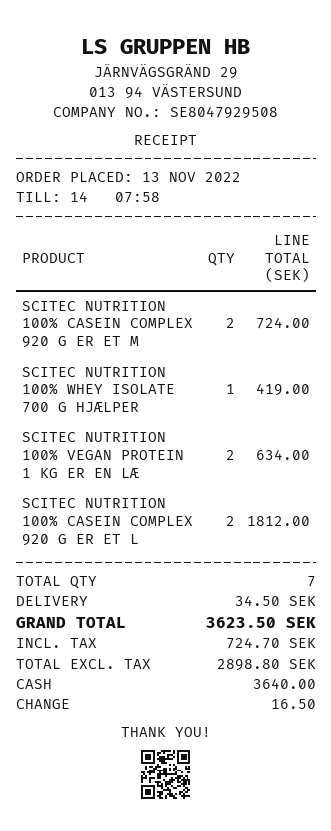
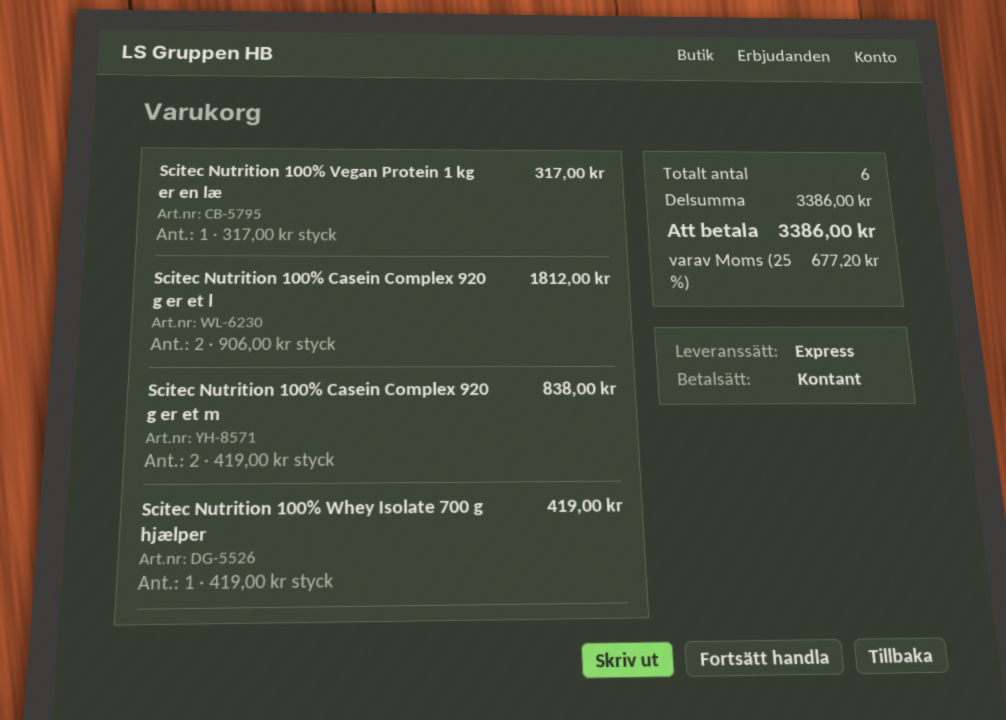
SCITEC NUTRITION 100% CASEIN COMPLEX 920 G ER ET M: 2 for 724.00 -> 2 for 838.00
SCITEC NUTRITION 100% VEGAN PROTEIN 1 KG ER EN LÆ: 2 for 634.00 -> 1 for 317.00
total quantity: 7 -> 6
shipping: 34.50 -> none
tax: 724.70 -> 677.20
total: 3623.50 -> 3386.00

